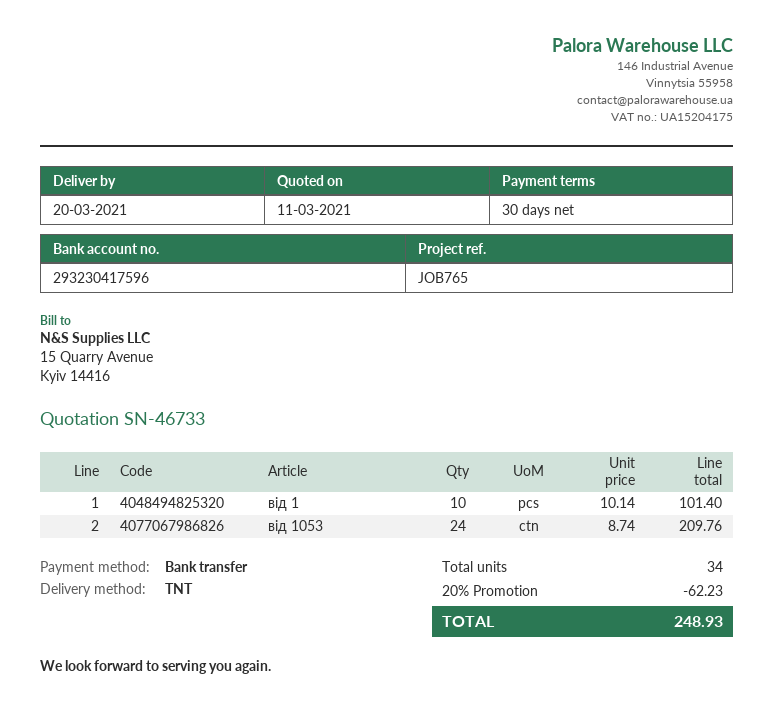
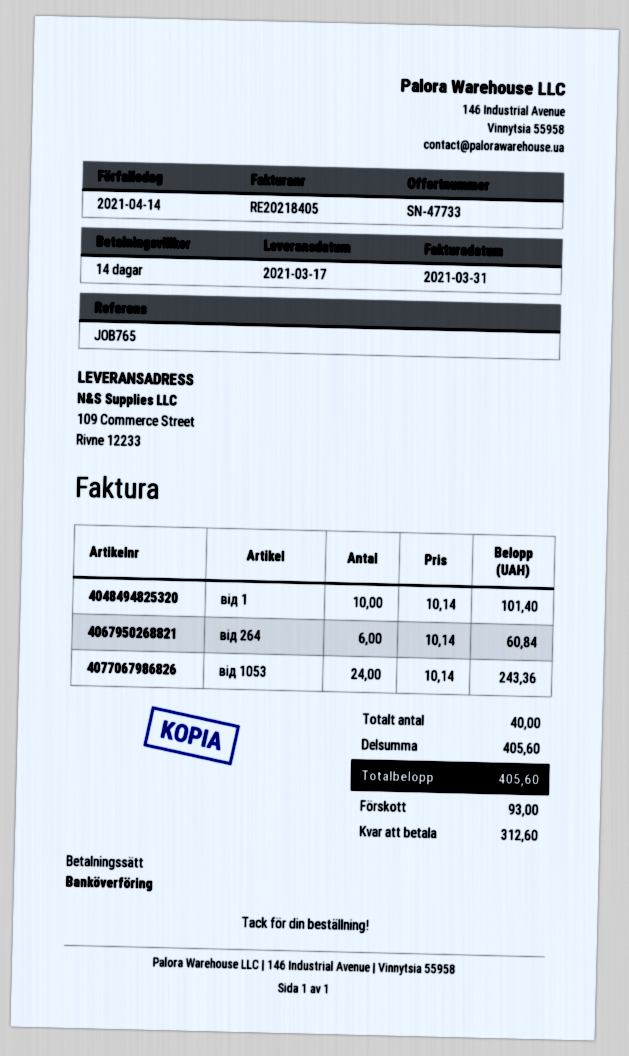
quote number: SN-46733 -> SN-47733
delivery date: 2021-03-20 -> 2021-03-17
payment terms: 30 days -> 14 days
від 1053: 24 x 8.74 = 209.76 -> 24 x 10.14 = 243.36
від 264: none -> 6 x 10.14 = 60.84
total quantity: 34 -> 40
discount: 20% = 62.23 -> none
total: 248.93 -> 405.60

